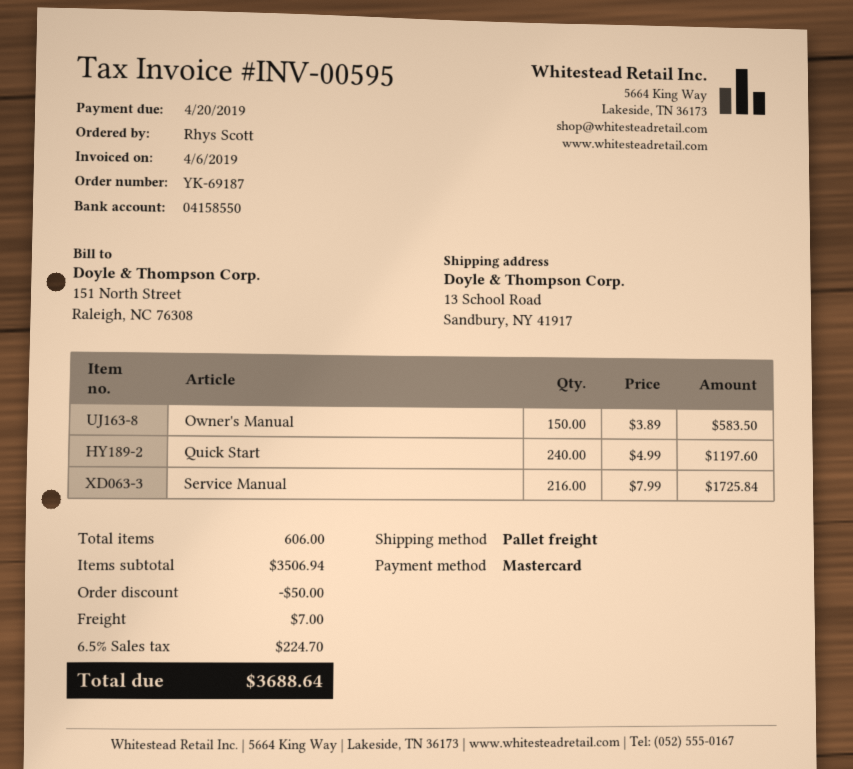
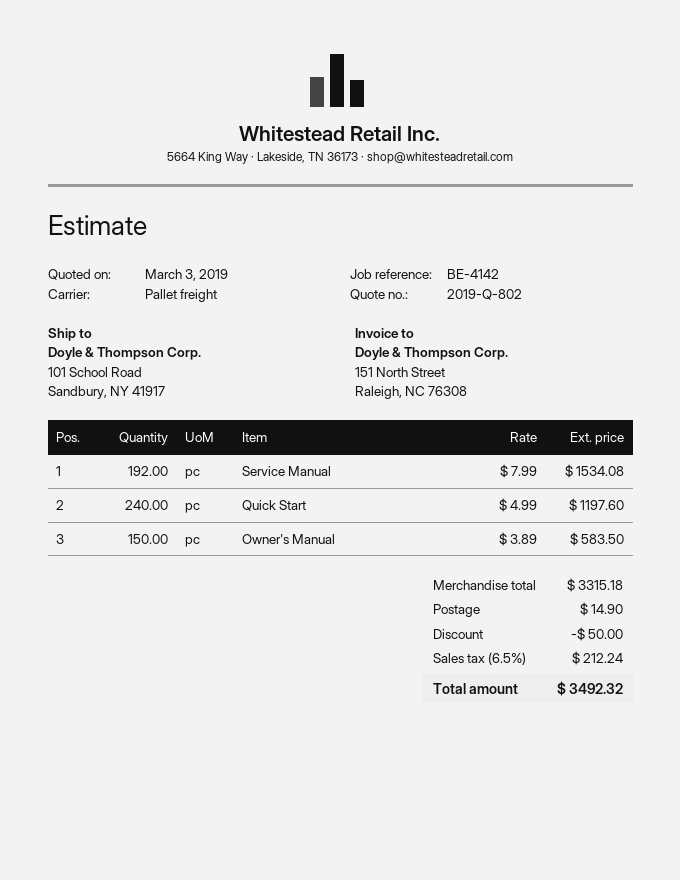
ship to: 13 School Road, Sandbury, NY 41917 -> 101 School Road, Sandbury, NY 41917
Service Manual: 216 x 7.99 = 1725.84 -> 192 x 7.99 = 1534.08
subtotal: 3506.94 -> 3315.18
shipping: 7.00 -> 14.90
tax: 6.5% = 224.70 -> 6.5% = 212.24
total: 3688.64 -> 3492.32

